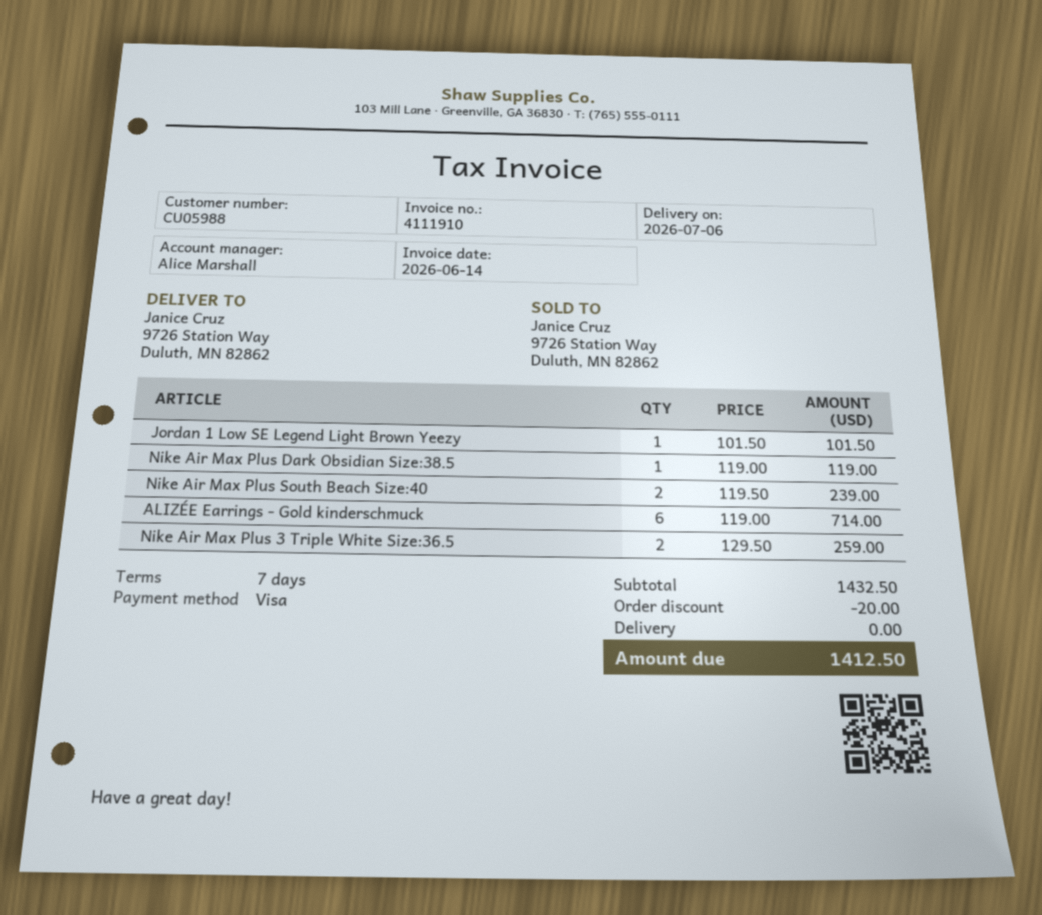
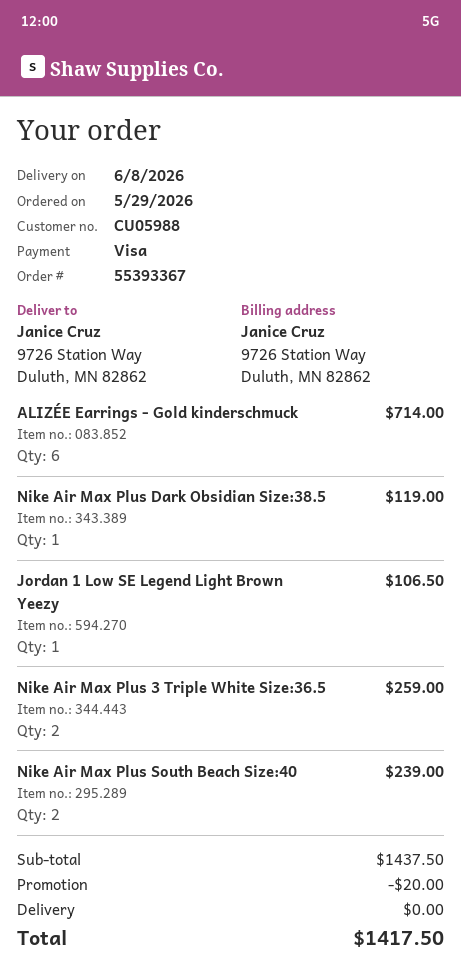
delivery date: 2026-07-06 -> 2026-06-08
Jordan 1 Low SE Legend Light Brown Yeezy: 1 for 101.50 -> 1 for 106.50
subtotal: 1432.50 -> 1437.50
total: 1412.50 -> 1417.50

